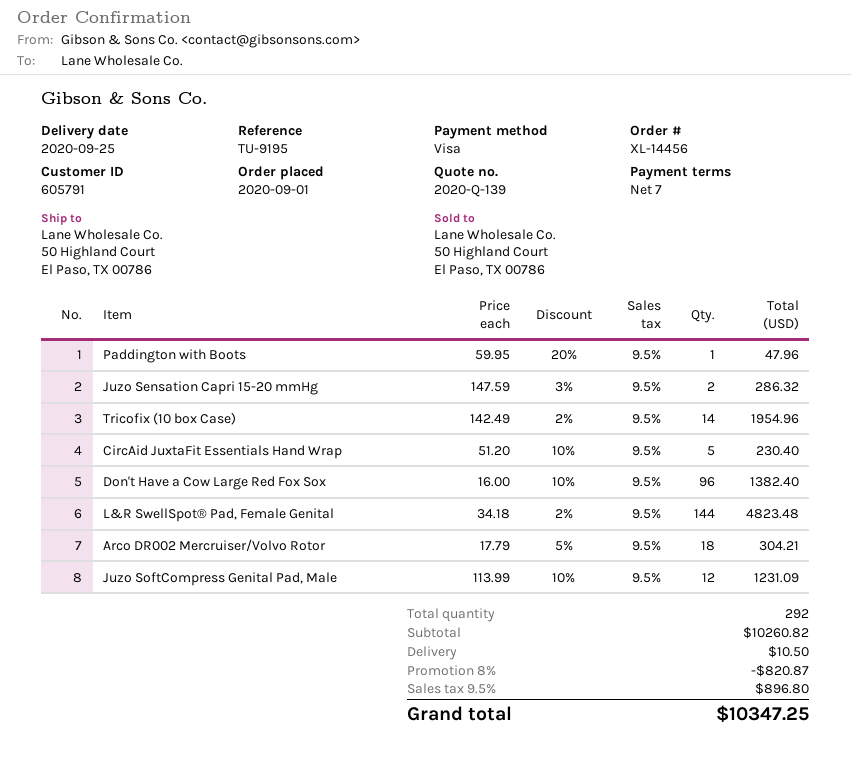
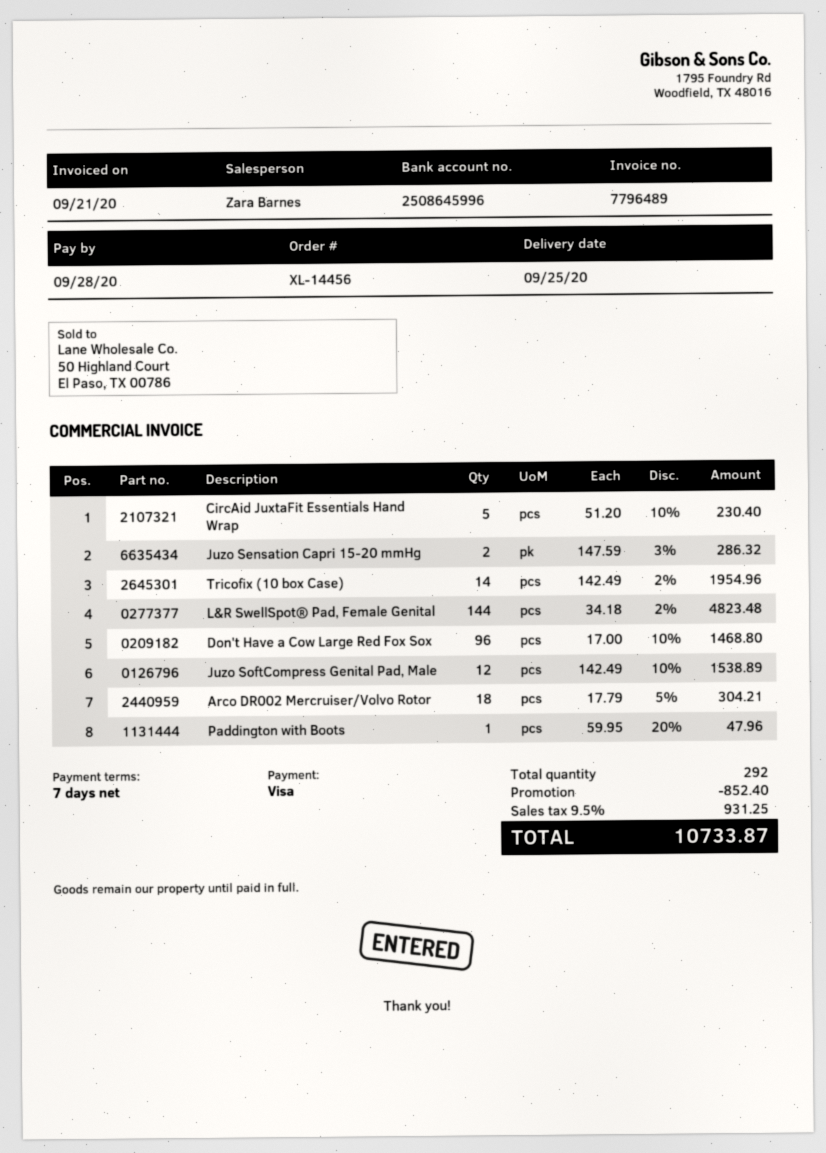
Don't Have a Cow Large Red Fox Sox: 96 x 16.00 - 10% = 1382.40 -> 96 x 17.00 - 10% = 1468.80
Juzo SoftCompress Genital Pad, Male: 12 x 113.99 - 10% = 1231.09 -> 12 x 142.49 - 10% = 1538.89
discount: 820.87 -> 852.40
shipping: 10.50 -> none
tax: 9.5% = 896.80 -> 9.5% = 931.25
total: 10347.25 -> 10733.87

